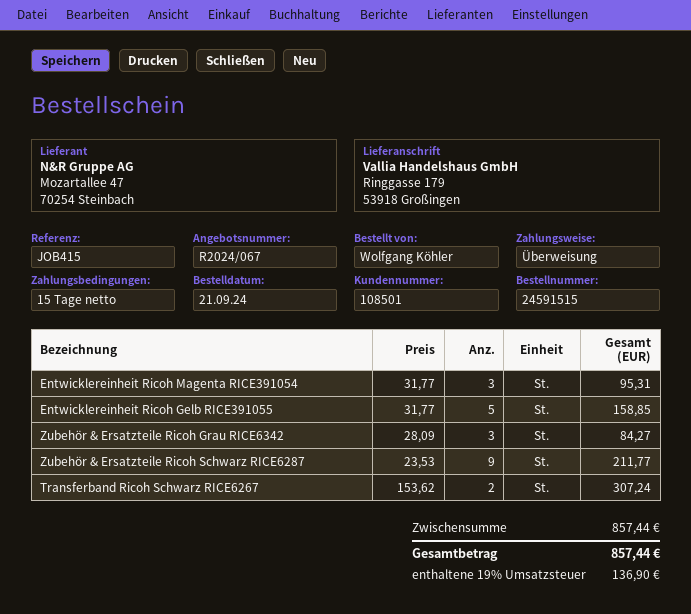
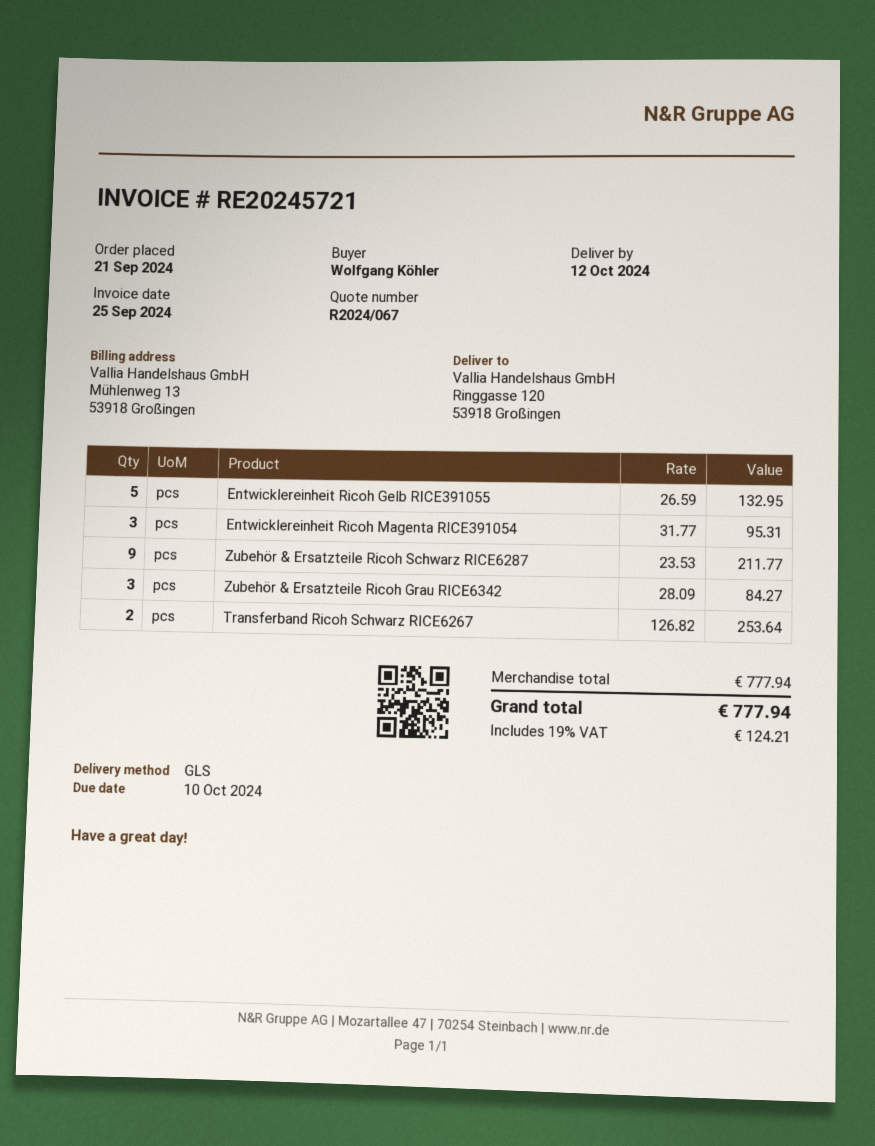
ship to: Ringgasse 179, 53918 Großingen -> Ringgasse 120, 53918 Großingen
Entwicklereinheit Ricoh Gelb RICE391055: 5 x 31.77 = 158.85 -> 5 x 26.59 = 132.95
Transferband Ricoh Schwarz RICE6267: 2 x 153.62 = 307.24 -> 2 x 126.82 = 253.64
subtotal: 857.44 -> 777.94
tax: 19% = 136.90 -> 19% = 124.21
total: 857.44 -> 777.94

